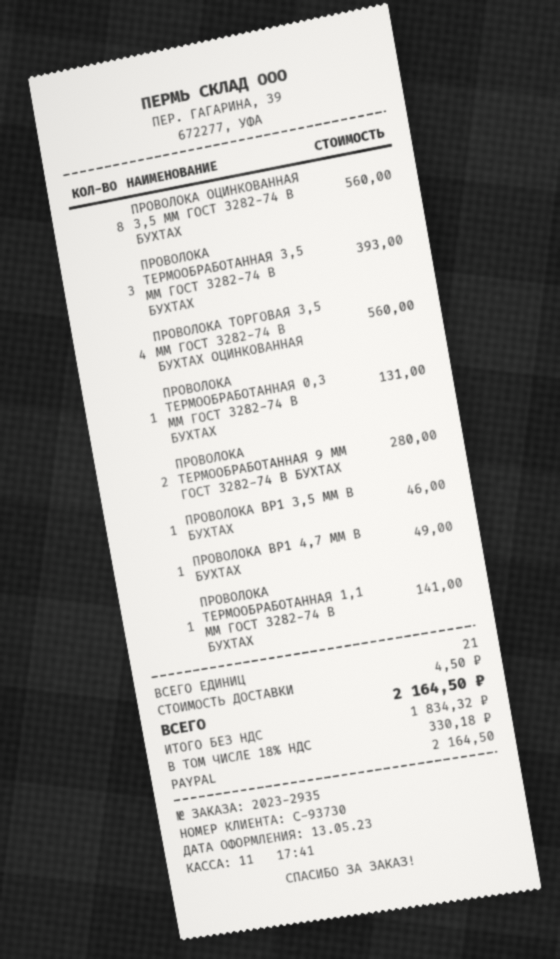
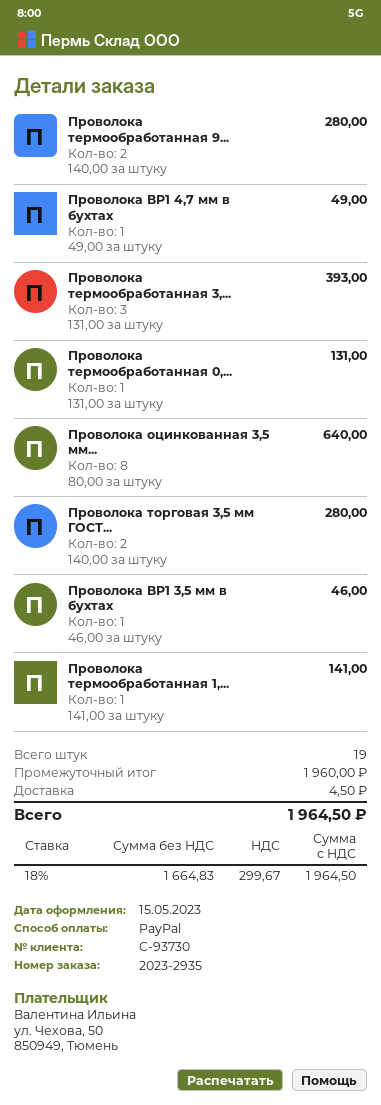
order date: 2023-05-13 -> 2023-05-15
ПРОВОЛОКА ОЦИНКОВАННАЯ 3,5 ММ ГОСТ 3282-74 В БУХТАХ: 8 for 560.00 -> 8 for 640.00
ПРОВОЛОКА ТОРГОВАЯ 3,5 ММ ГОСТ 3282-74 В БУХТАХ ОЦИНКОВАННАЯ: 4 for 560.00 -> 2 for 280.00
total quantity: 21 -> 19
net: 1834.32 -> 1664.83
tax: 18% = 330.18 -> 18% = 299.67
total: 2164.50 -> 1964.50

